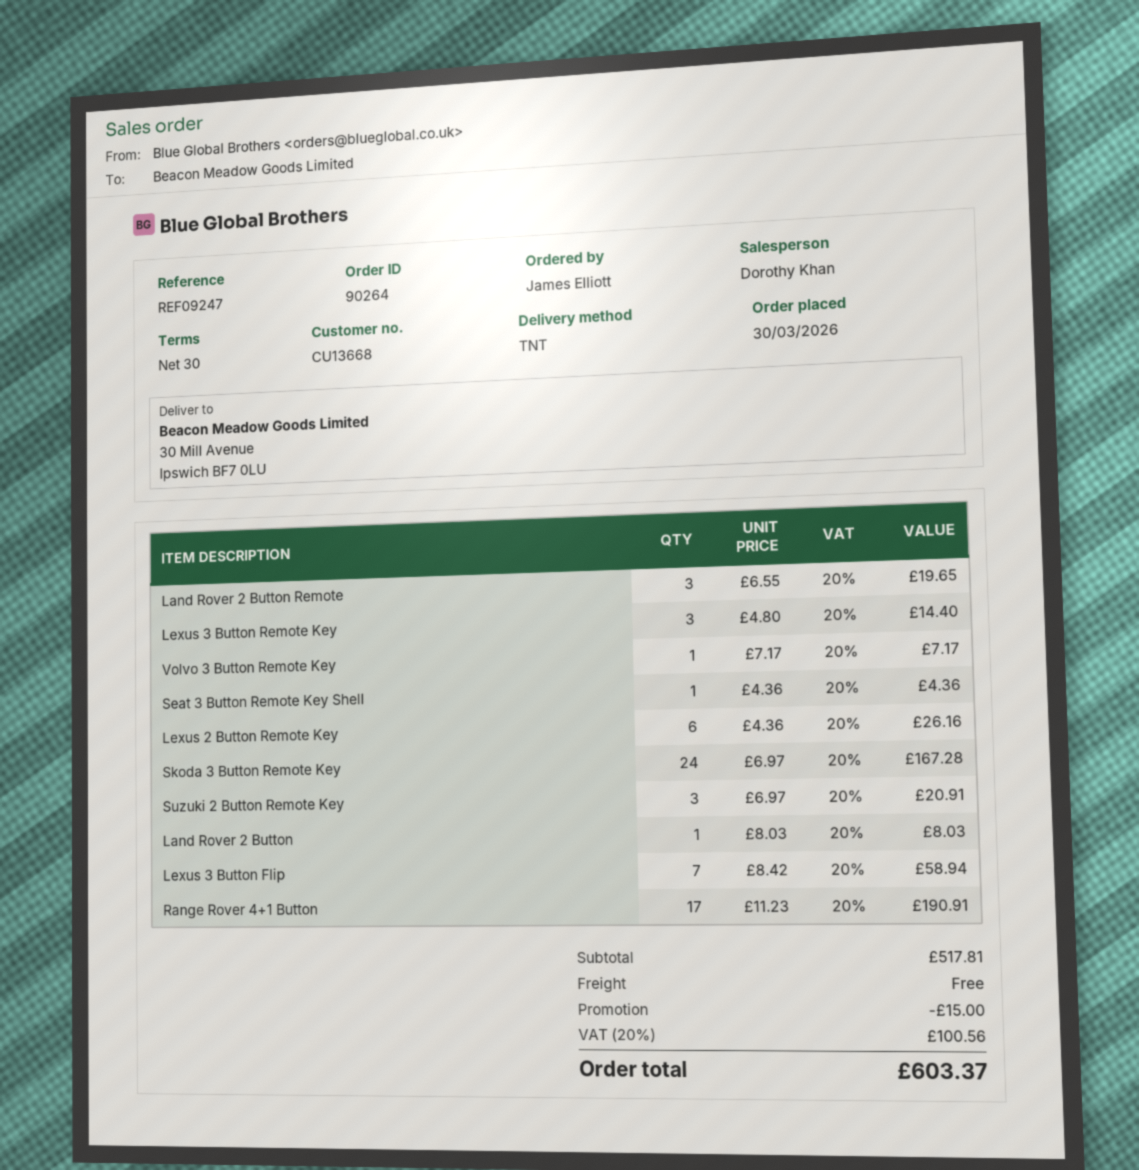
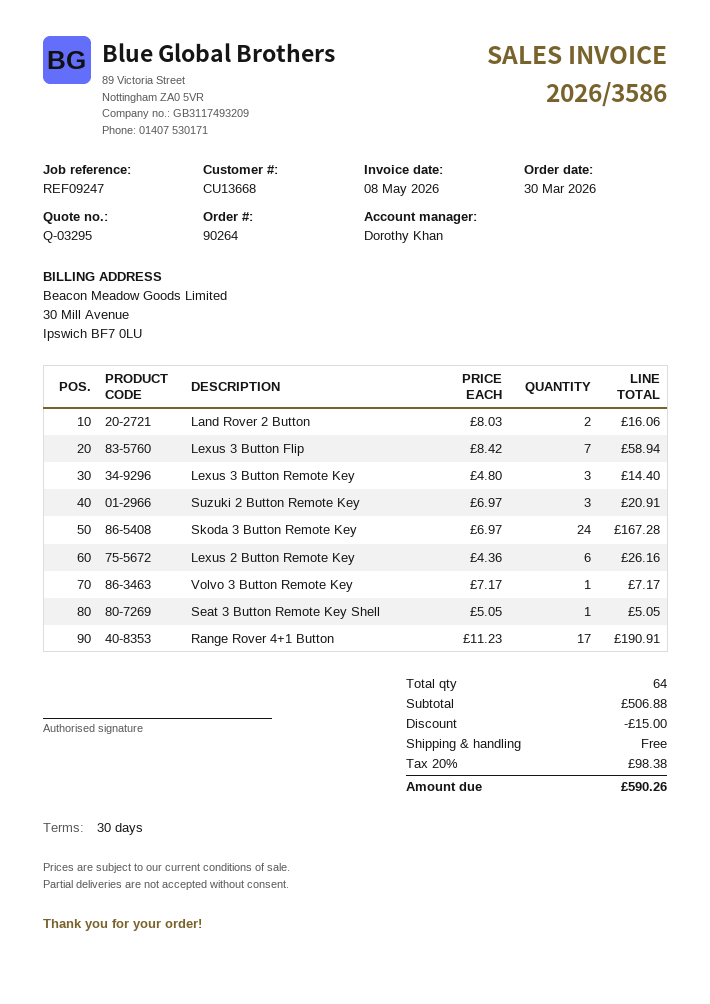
Land Rover 2 Button Remote: 3 x 6.55 = 19.65 -> none
Seat 3 Button Remote Key Shell: 1 x 4.36 = 4.36 -> 1 x 5.05 = 5.05
Land Rover 2 Button: 1 x 8.03 = 8.03 -> 2 x 8.03 = 16.06
subtotal: 517.81 -> 506.88
tax: 20% = 100.56 -> 20% = 98.38
total: 603.37 -> 590.26

